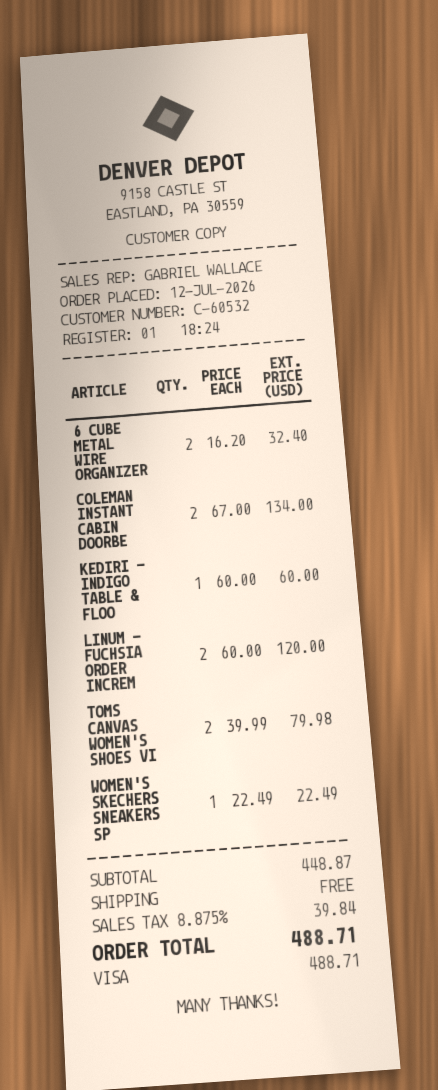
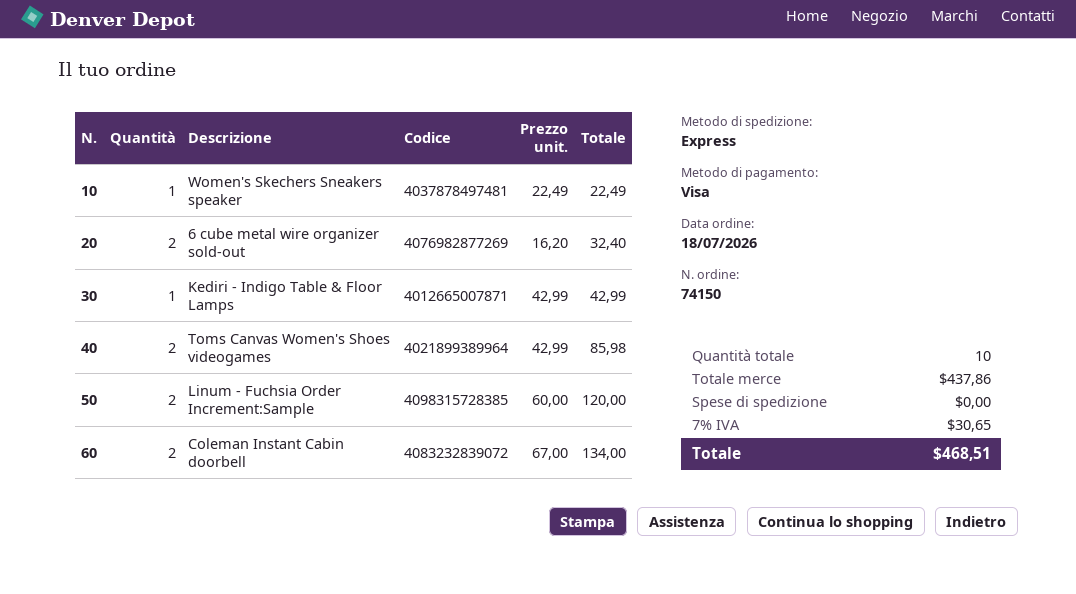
order date: 2026-07-12 -> 2026-07-18
KEDIRI - INDIGO TABLE & FLOO: 1 x 60.00 = 60.00 -> 1 x 42.99 = 42.99
TOMS CANVAS WOMEN'S SHOES VI: 2 x 39.99 = 79.98 -> 2 x 42.99 = 85.98
subtotal: 448.87 -> 437.86
tax: 8.875% = 39.84 -> 7% = 30.65
total: 488.71 -> 468.51

